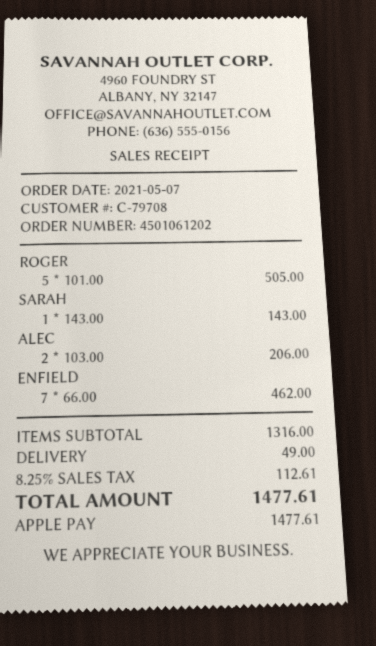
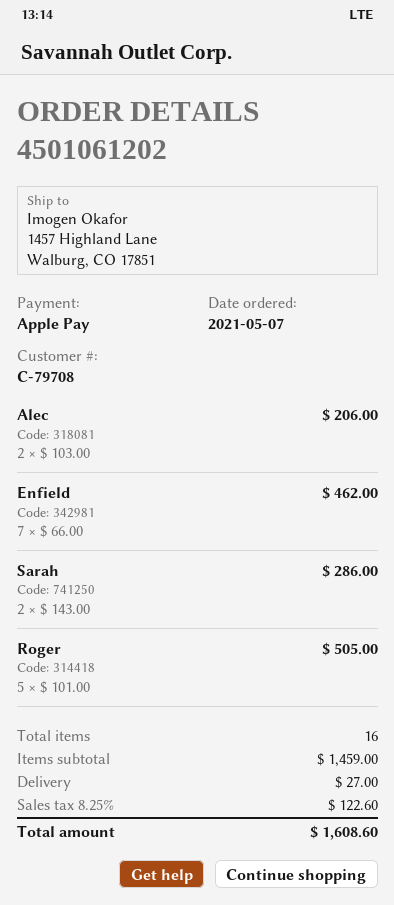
SARAH: 1 x 143.00 = 143.00 -> 2 x 143.00 = 286.00
subtotal: 1316.00 -> 1459.00
shipping: 49.00 -> 27.00
tax: 8.25% = 112.61 -> 8.25% = 122.60
total: 1477.61 -> 1608.60

